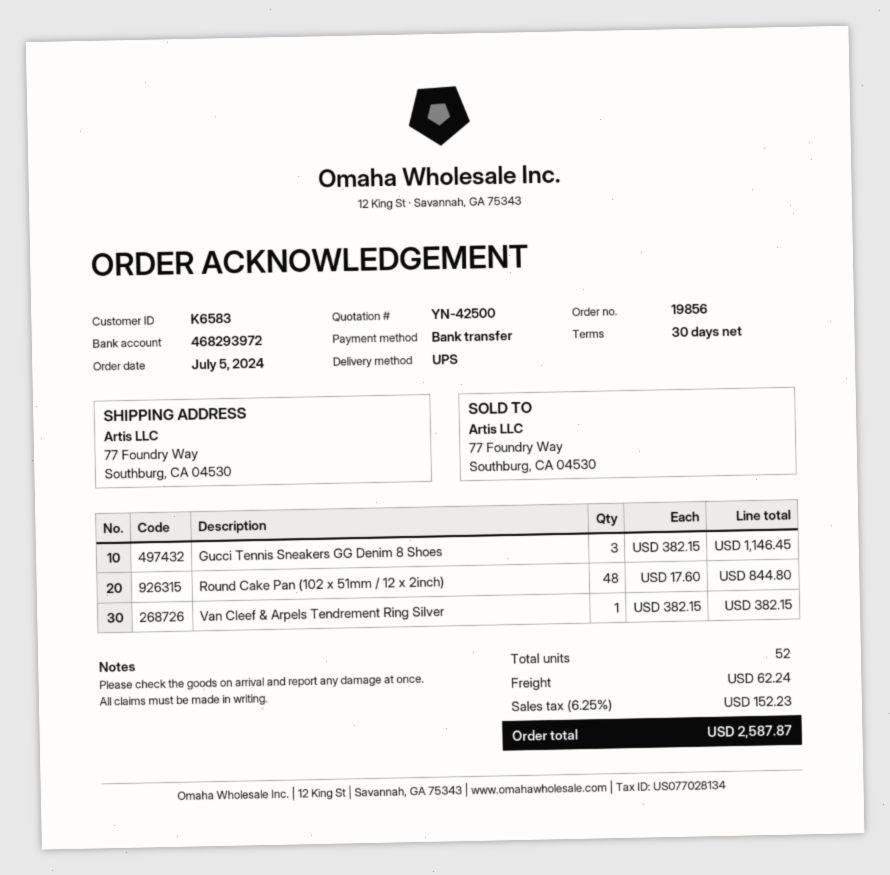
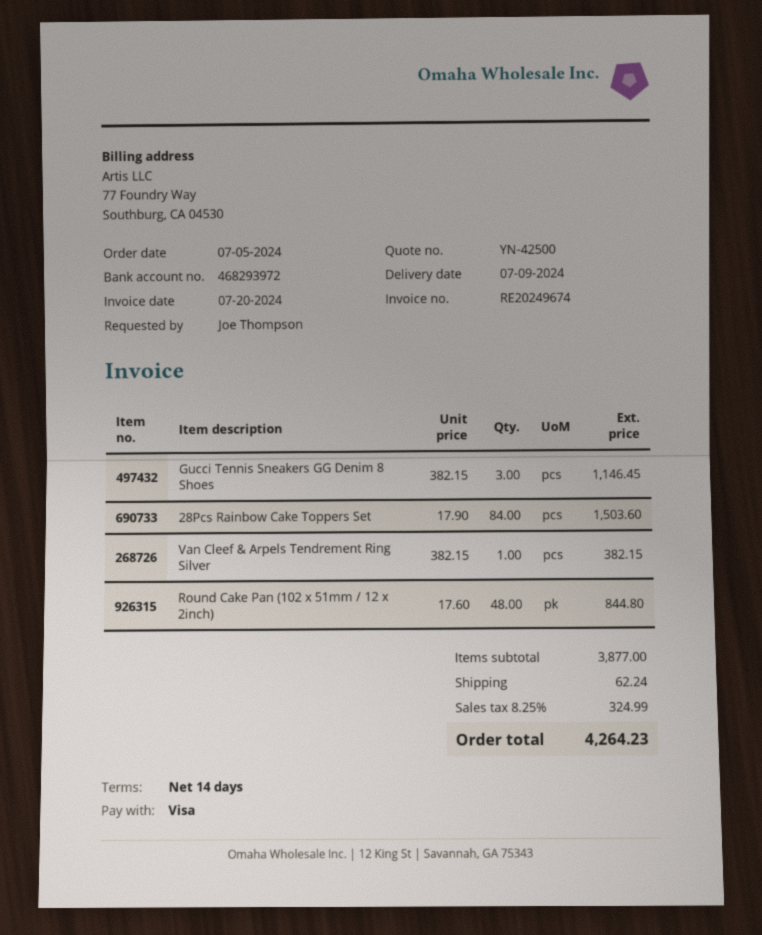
payment terms: 30 days -> 14 days
payment method: bank transfer -> Visa
28Pcs Rainbow Cake Toppers Set: none -> 84 x 17.90 = 1503.60
tax: 6.25% = 152.23 -> 8.25% = 324.99
total: 2587.87 -> 4264.23

